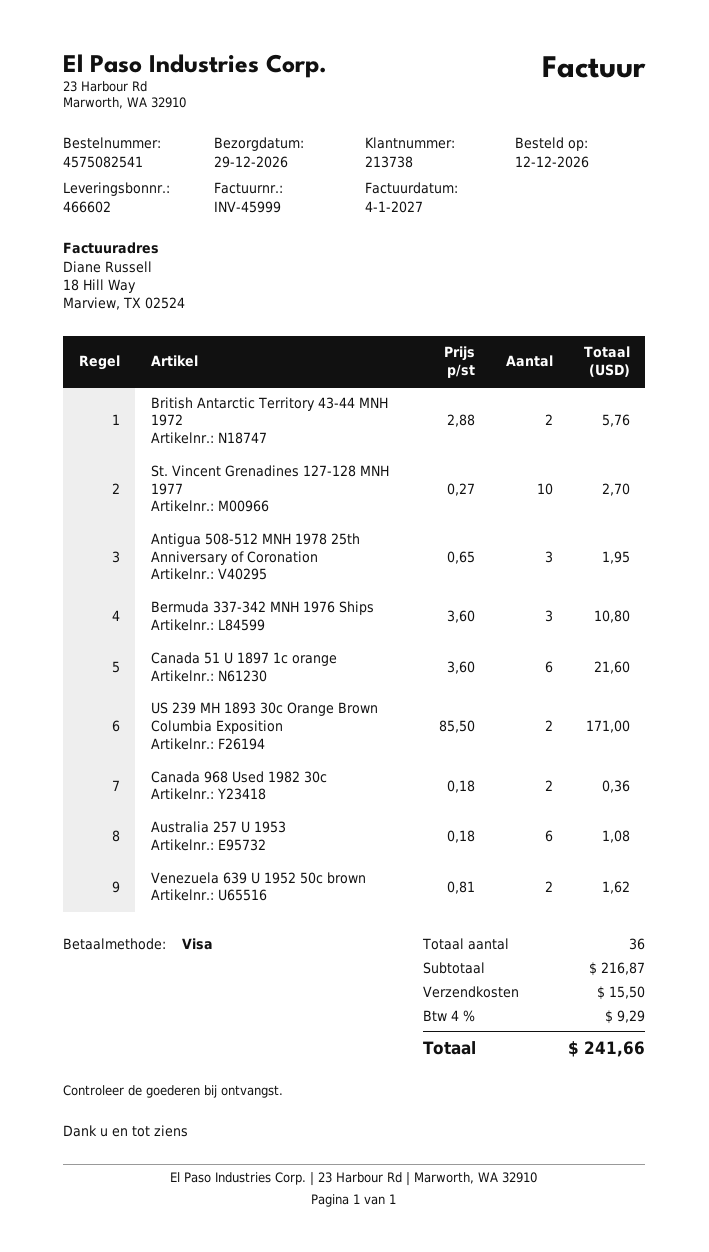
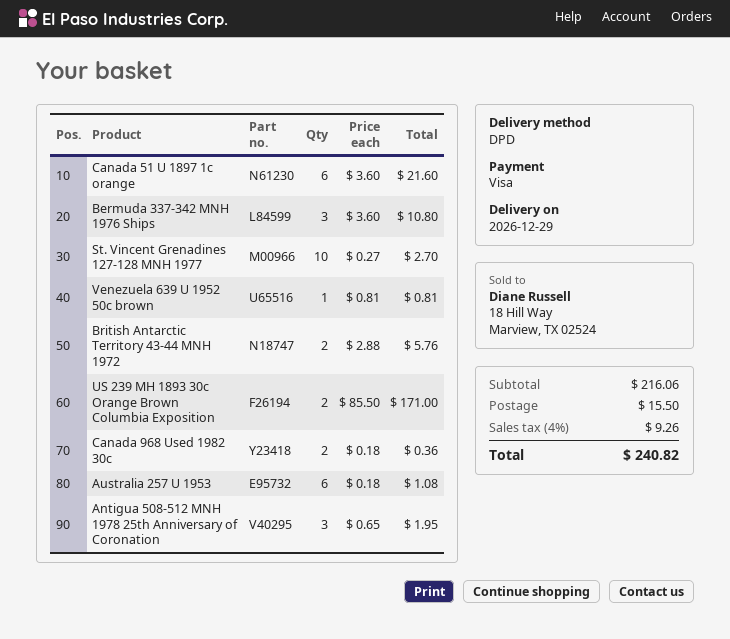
Venezuela 639 U 1952 50c brown: 2 x 0.81 = 1.62 -> 1 x 0.81 = 0.81
subtotal: 216.87 -> 216.06
tax: 4% = 9.29 -> 4% = 9.26
total: 241.66 -> 240.82

